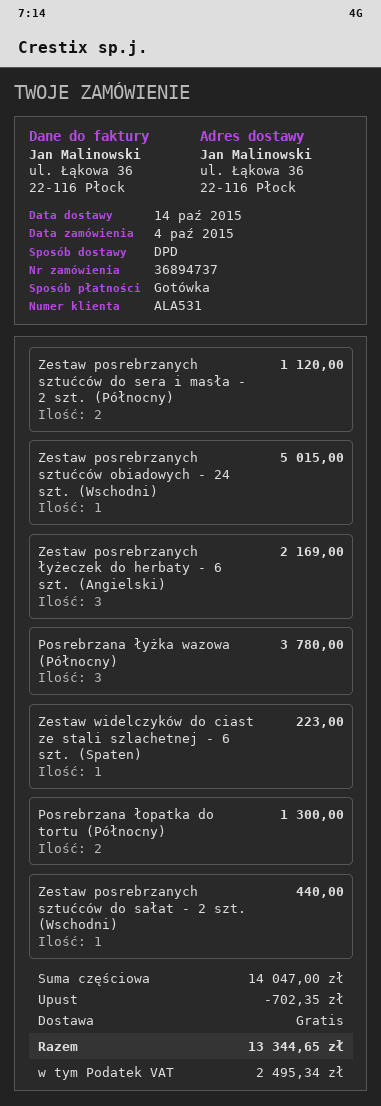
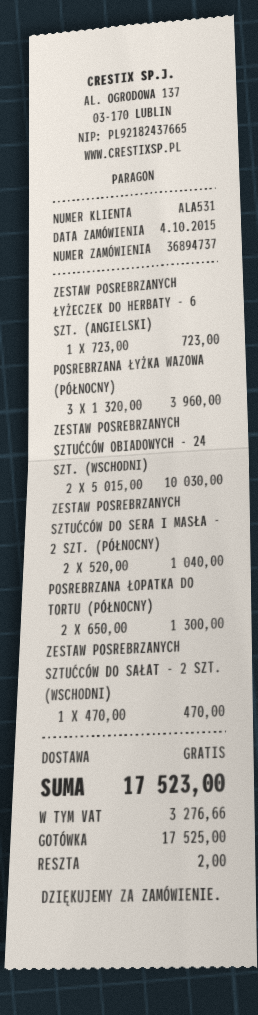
Zestaw posrebrzanych sztućców do sera i masła - 2 szt. (Północny): 2 for 1120.00 -> 2 for 1040.00
Zestaw posrebrzanych sztućców obiadowych - 24 szt. (Wschodni): 1 for 5015.00 -> 2 for 10030.00
Zestaw posrebrzanych łyżeczek do herbaty - 6 szt. (Angielski): 3 for 2169.00 -> 1 for 723.00
Posrebrzana łyżka wazowa (Północny): 3 for 3780.00 -> 3 for 3960.00
Zestaw widelczyków do ciast ze stali szlachetnej - 6 szt. (Spaten): 1 for 223.00 -> none
Zestaw posrebrzanych sztućców do sałat - 2 szt. (Wschodni): 1 for 440.00 -> 1 for 470.00
discount: 702.35 -> none
tax: 2495.34 -> 3276.66
total: 13344.65 -> 17523.00

